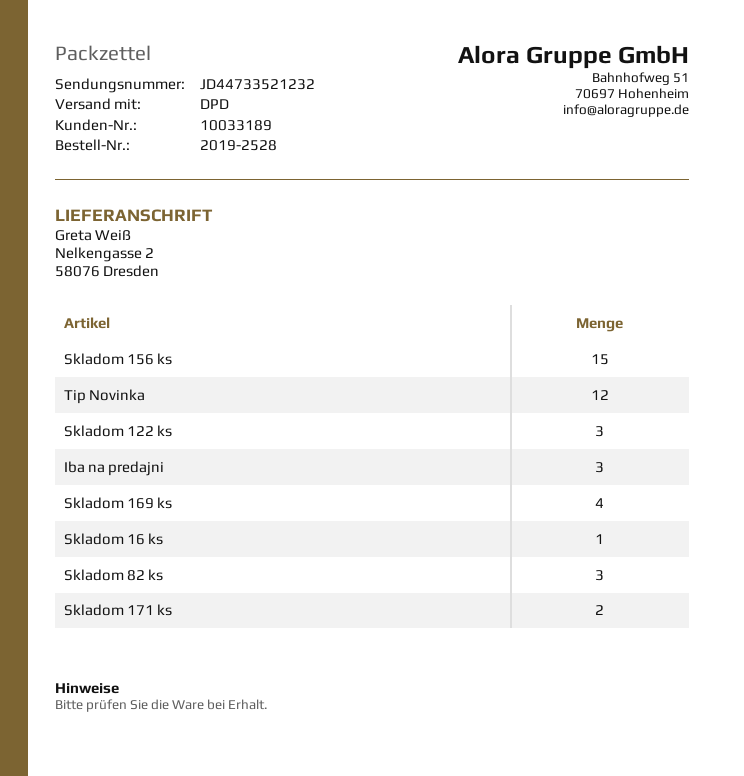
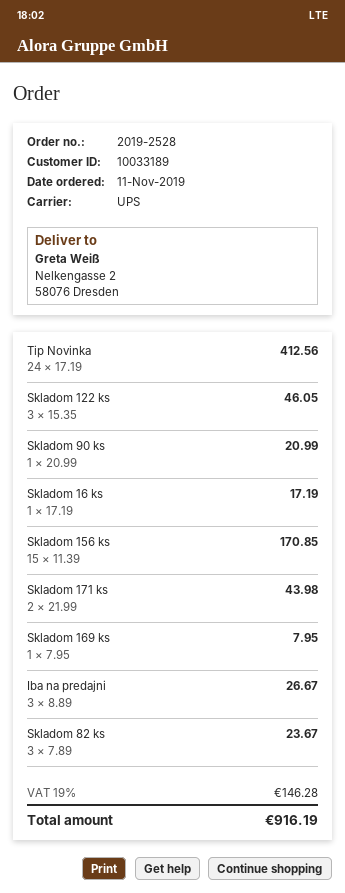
shipping method: DPD -> UPS
Tip Novinka: 12 -> 24
Skladom 169 ks: 4 -> 1
Skladom 90 ks: none -> 1

